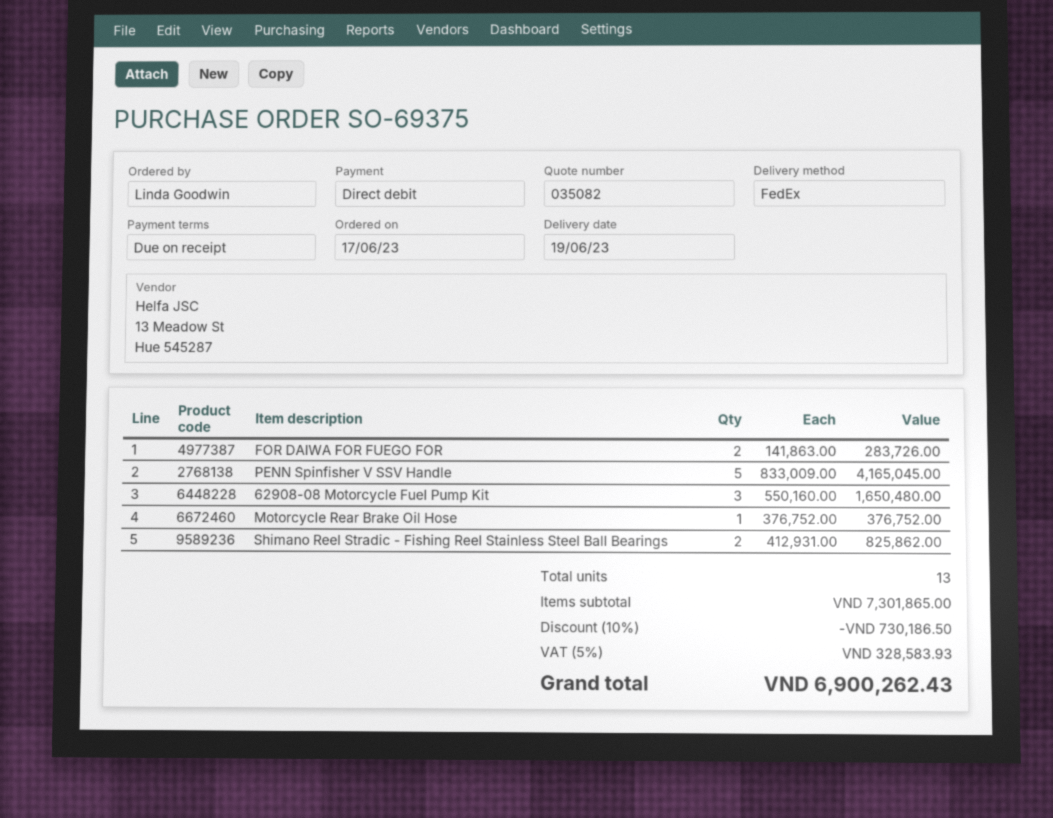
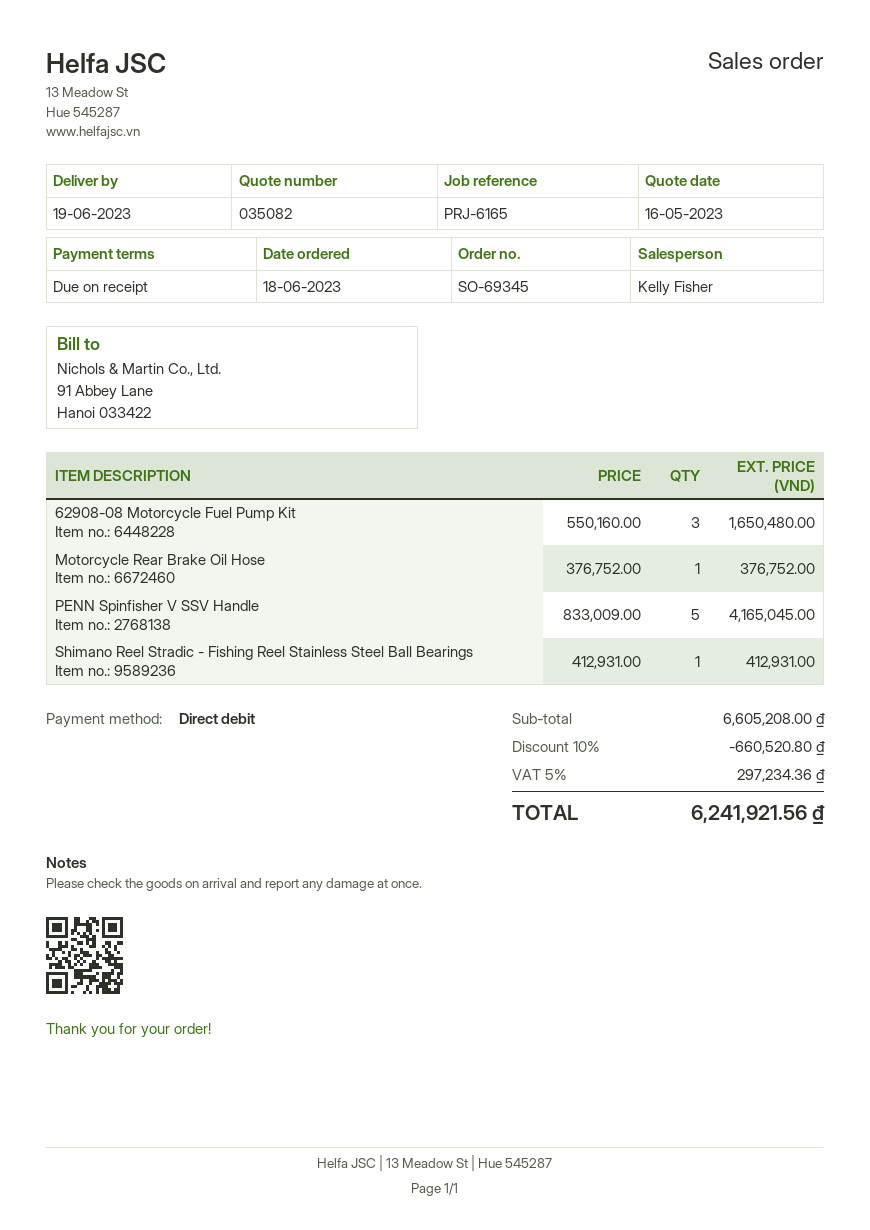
order number: SO-69375 -> SO-69345
order date: 2023-06-17 -> 2023-06-18
FOR DAIWA FOR FUEGO FOR: 2 x 141863.00 = 283726.00 -> none
Shimano Reel Stradic - Fishing Reel Stainless Steel Ball Bearings: 2 x 412931.00 = 825862.00 -> 1 x 412931.00 = 412931.00
subtotal: 7301865.00 -> 6605208.00
discount: 10% = 730186.50 -> 10% = 660520.80
tax: 5% = 328583.93 -> 5% = 297234.36
total: 6900262.43 -> 6241921.56

